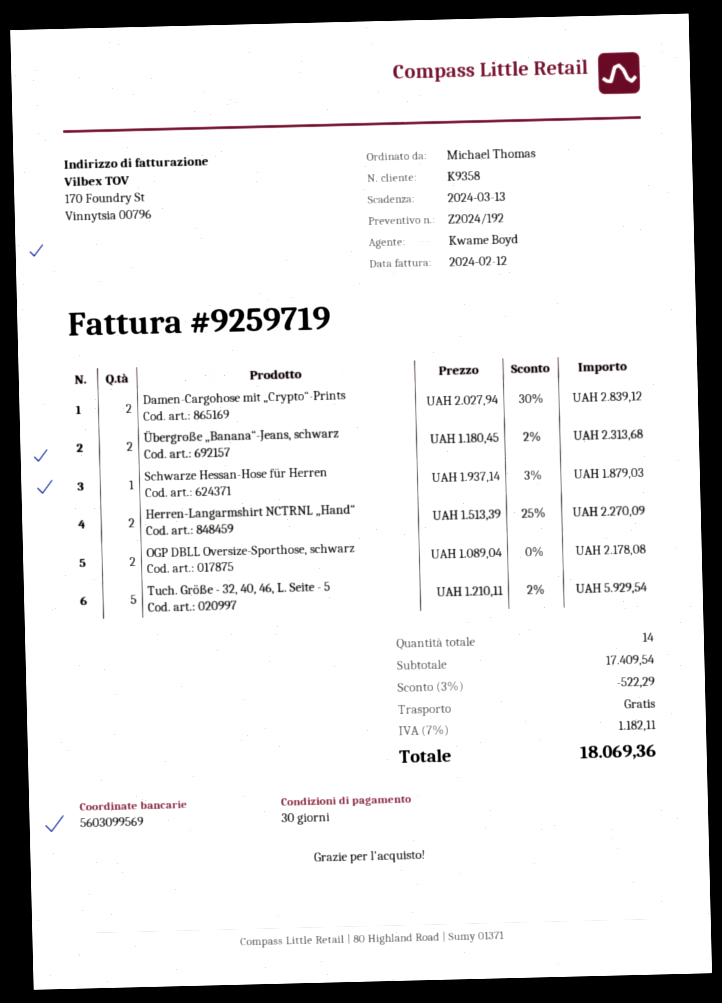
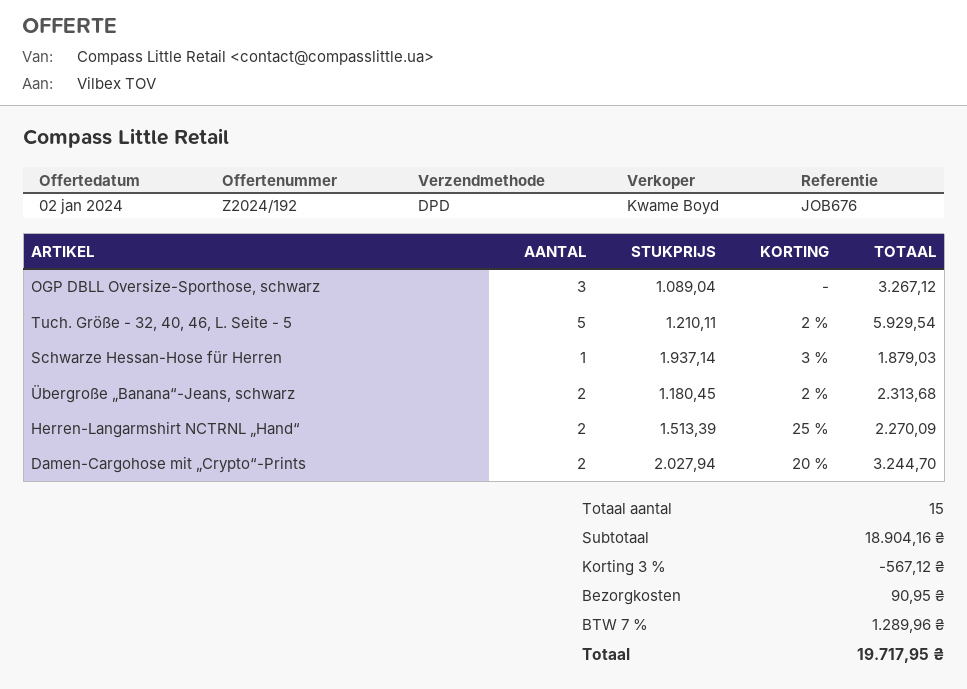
Damen-Cargohose mit „Crypto“-Prints: 2 x 2027.94 - 30% = 2839.12 -> 2 x 2027.94 - 20% = 3244.70
OGP DBLL Oversize-Sporthose, schwarz: 2 x 1089.04 = 2178.08 -> 3 x 1089.04 = 3267.12
total quantity: 14 -> 15
subtotal: 17409.54 -> 18904.16
discount: 3% = 522.29 -> 3% = 567.12
shipping: 0.00 -> 90.95
tax: 7% = 1182.11 -> 7% = 1289.96
total: 18069.36 -> 19717.95

